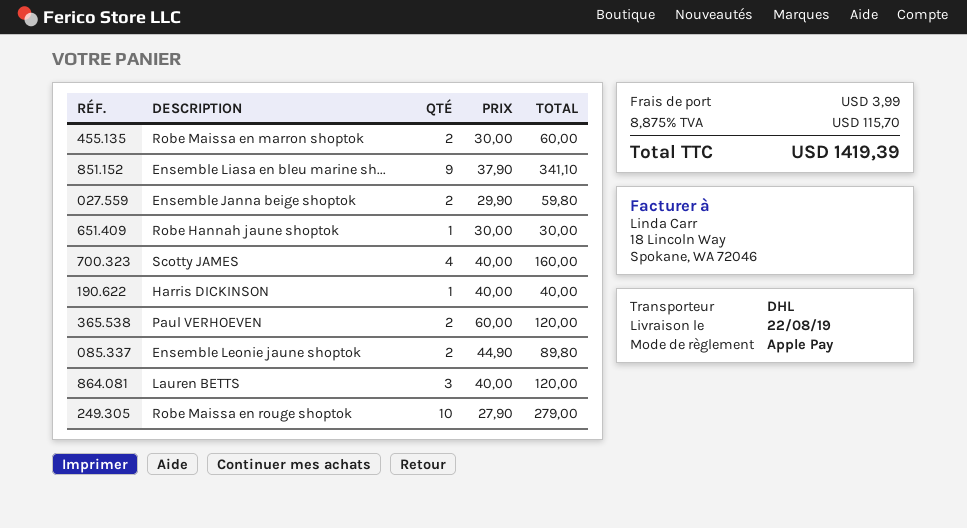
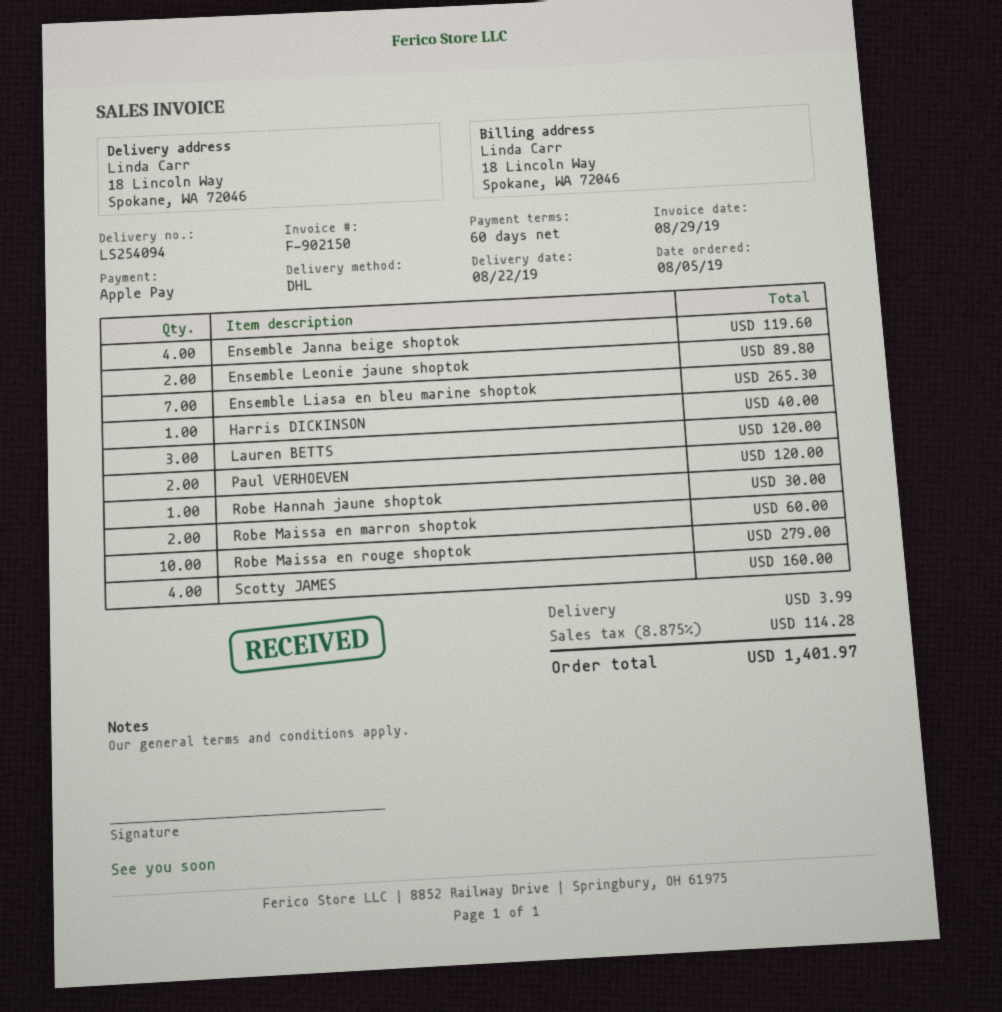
Ensemble Liasa en bleu marine sh...: 9 for 341.10 -> 7 for 265.30
Ensemble Janna beige shoptok: 2 for 59.80 -> 4 for 119.60
tax: 8.875% = 115.70 -> 8.875% = 114.28
total: 1419.39 -> 1401.97

